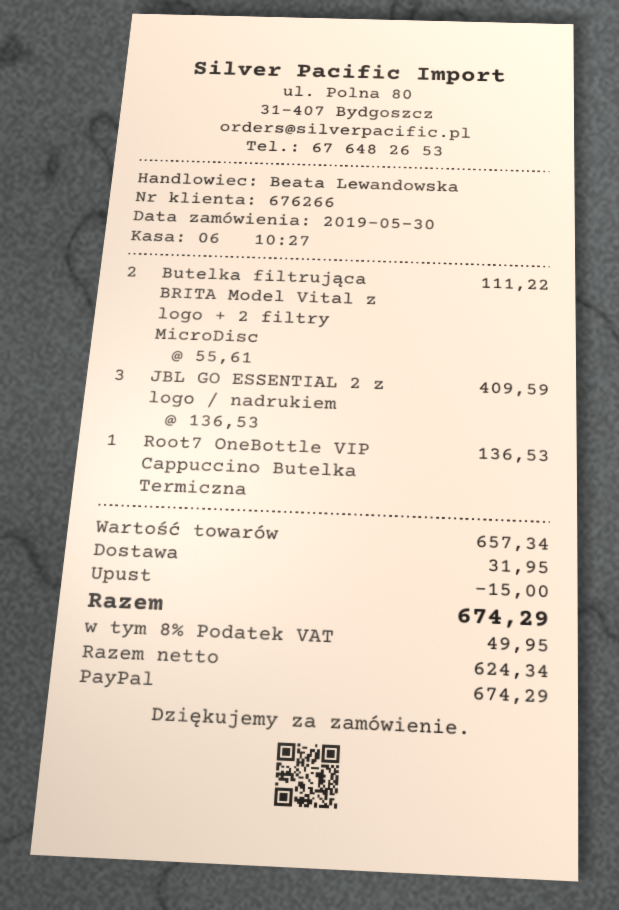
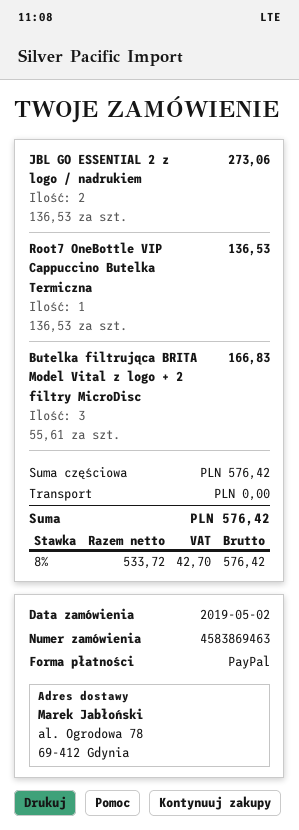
order date: 2019-05-30 -> 2019-05-02
Butelka filtrująca BRITA Model Vital z logo + 2 filtry MicroDisc: 2 x 55.61 = 111.22 -> 3 x 55.61 = 166.83
JBL GO ESSENTIAL 2 z logo / nadrukiem: 3 x 136.53 = 409.59 -> 2 x 136.53 = 273.06
subtotal: 657.34 -> 576.42
discount: 15.00 -> none
shipping: 31.95 -> 0.00
net: 624.34 -> 533.72
tax: 8% = 49.95 -> 8% = 42.70
total: 674.29 -> 576.42

